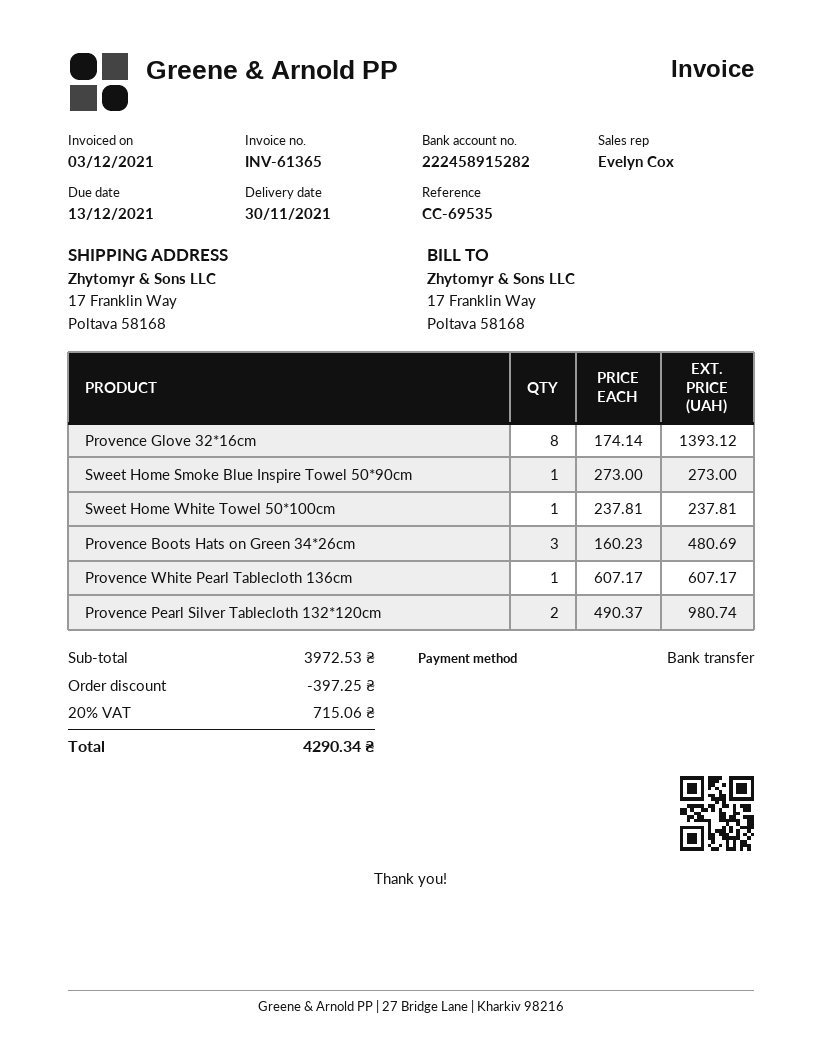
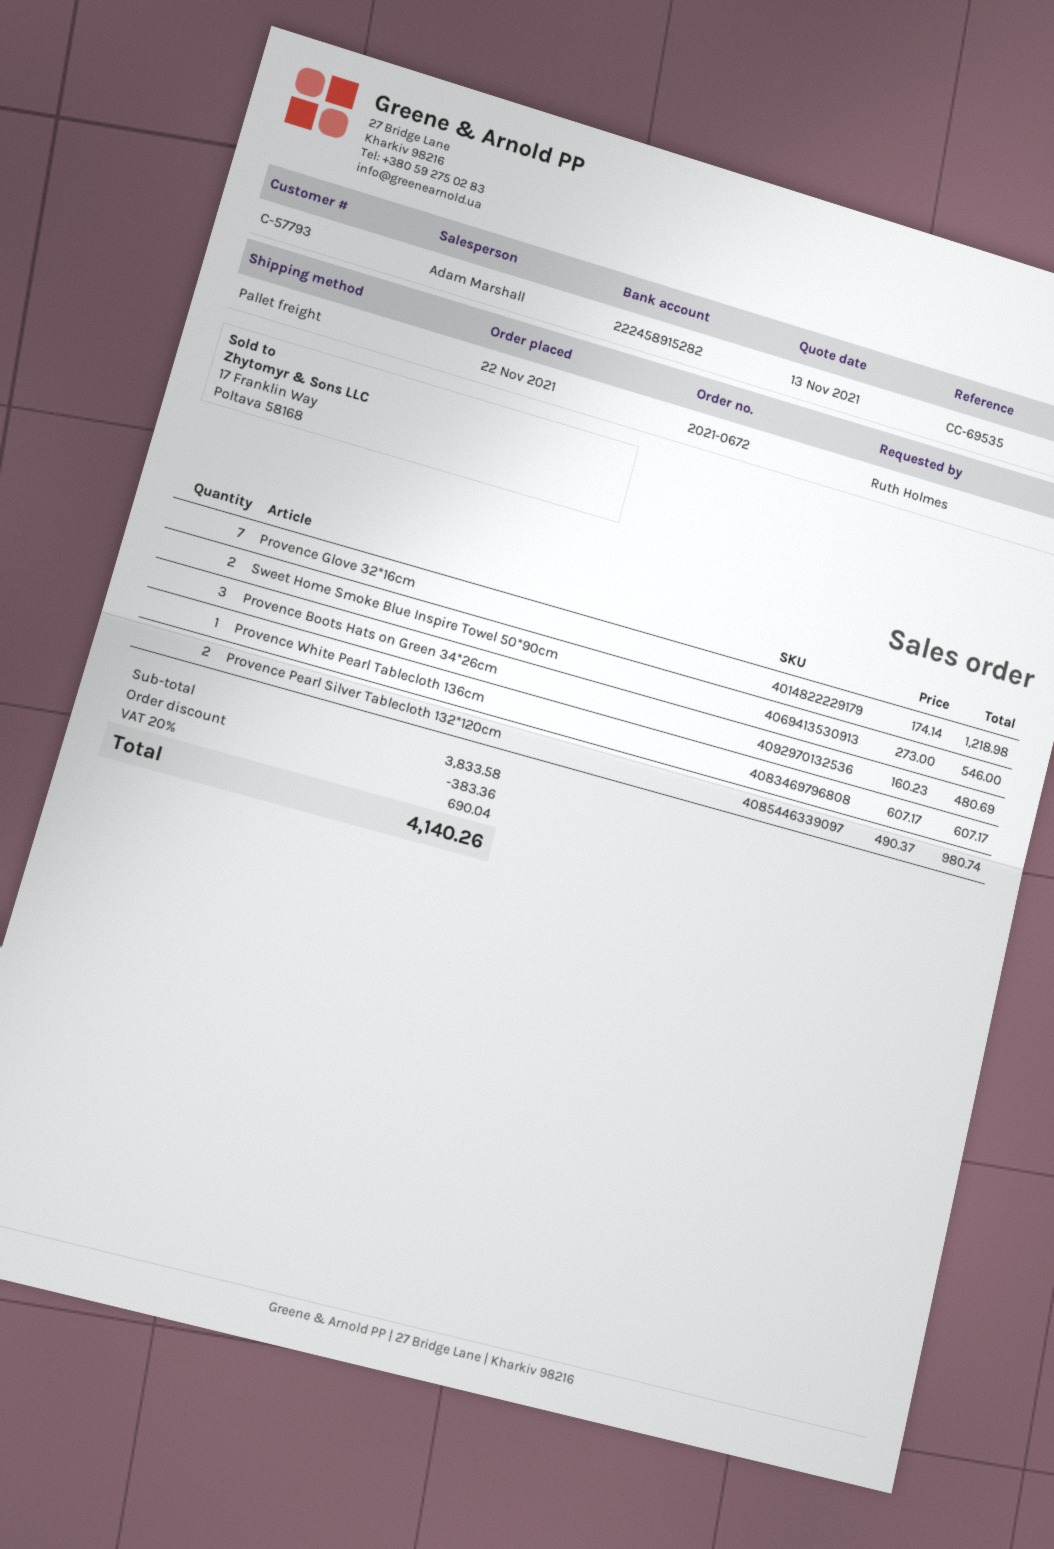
sales rep: Evelyn Cox -> Adam Marshall
Provence Glove 32*16cm: 8 x 174.14 = 1393.12 -> 7 x 174.14 = 1218.98
Sweet Home Smoke Blue Inspire Towel 50*90cm: 1 x 273.00 = 273.00 -> 2 x 273.00 = 546.00
Sweet Home White Towel 50*100cm: 1 x 237.81 = 237.81 -> none
subtotal: 3972.53 -> 3833.58
discount: 397.25 -> 383.36
tax: 20% = 715.06 -> 20% = 690.04
total: 4290.34 -> 4140.26

